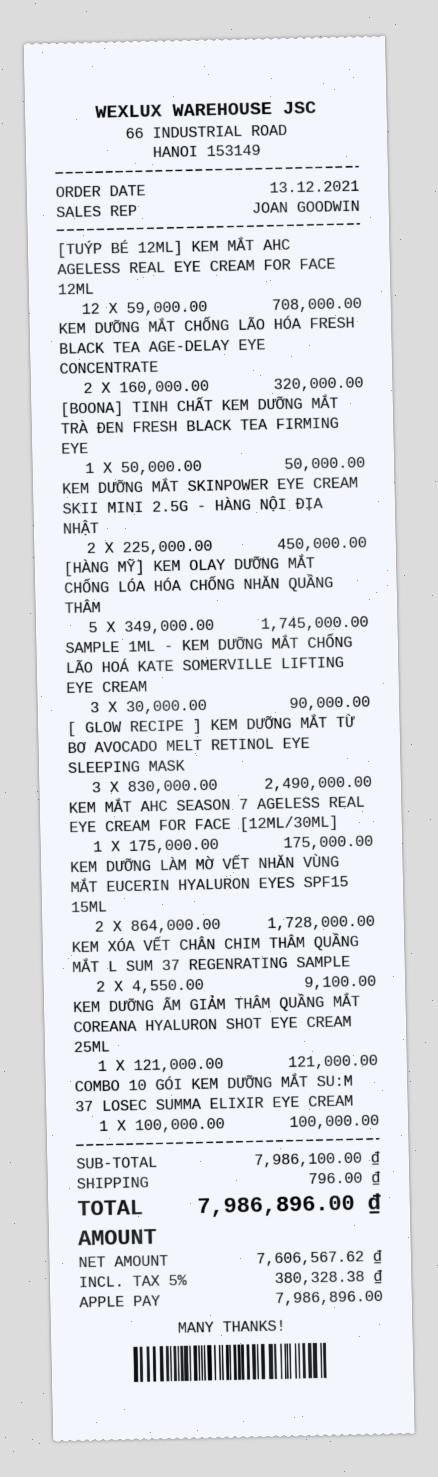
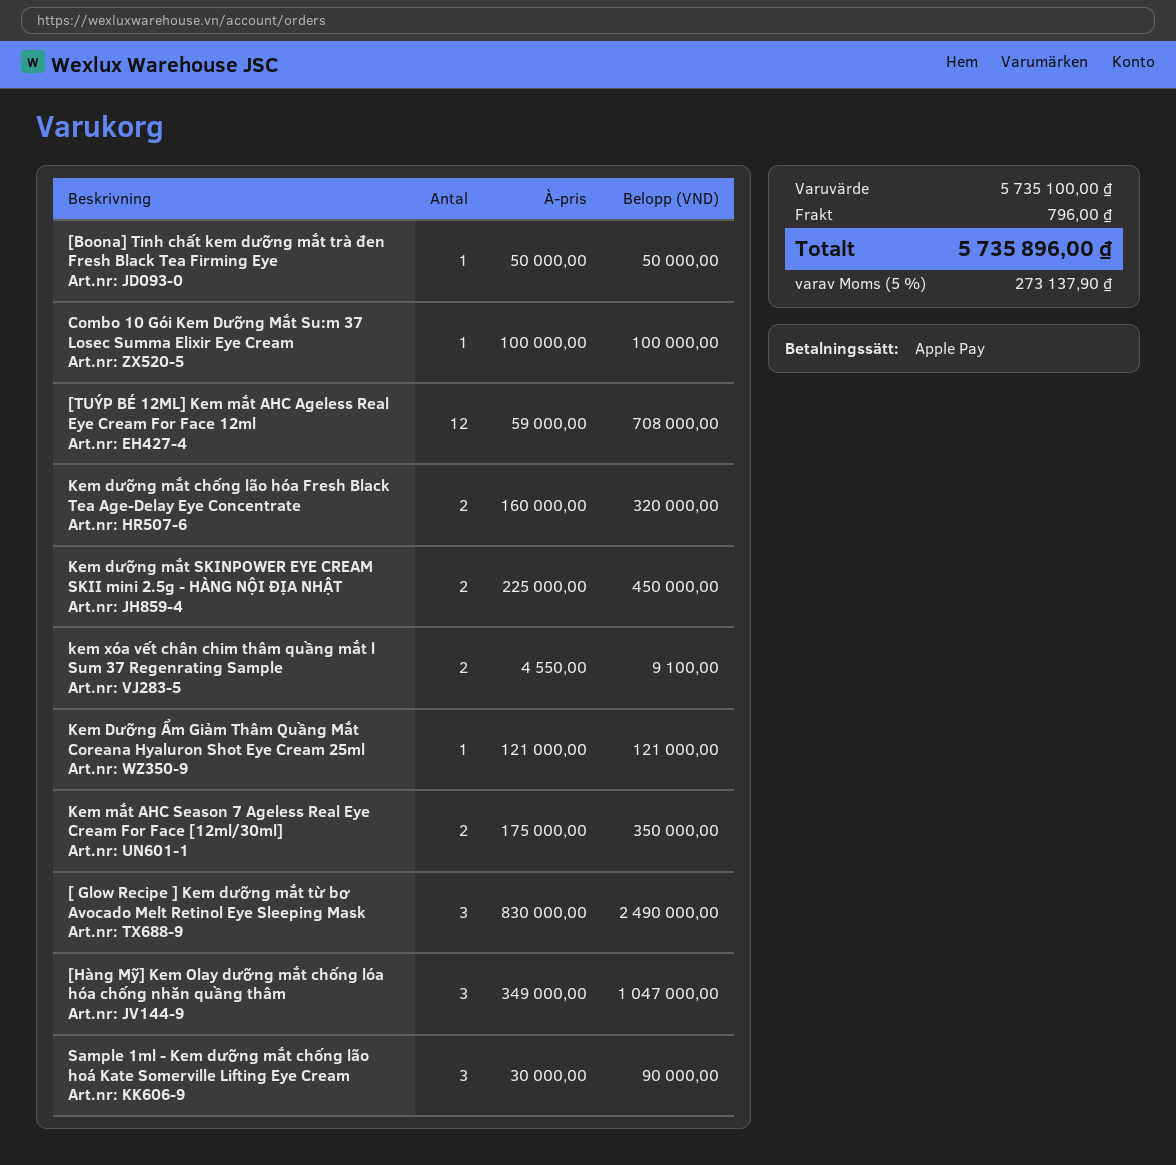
[HÀNG MỸ] KEM OLAY DƯỠNG MẮT CHỐNG LÓA HÓA CHỐNG NHĂN QUẦNG THÂM: 5 x 349000.00 = 1745000.00 -> 3 x 349000.00 = 1047000.00
KEM MẮT AHC SEASON 7 AGELESS REAL EYE CREAM FOR FACE [12ML/30ML]: 1 x 175000.00 = 175000.00 -> 2 x 175000.00 = 350000.00
KEM DƯỠNG LÀM MỜ VẾT NHĂN VÙNG MẮT EUCERIN HYALURON EYES SPF15 15ML: 2 x 864000.00 = 1728000.00 -> none
subtotal: 7986100.00 -> 5735100.00
tax: 5% = 380328.38 -> 5% = 273137.90
total: 7986896.00 -> 5735896.00

